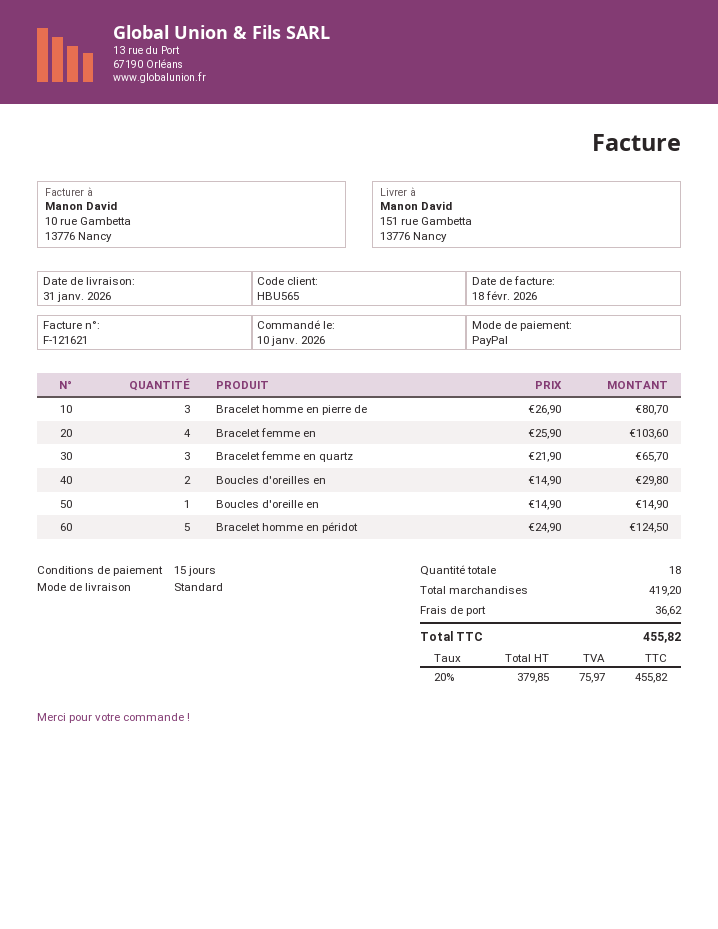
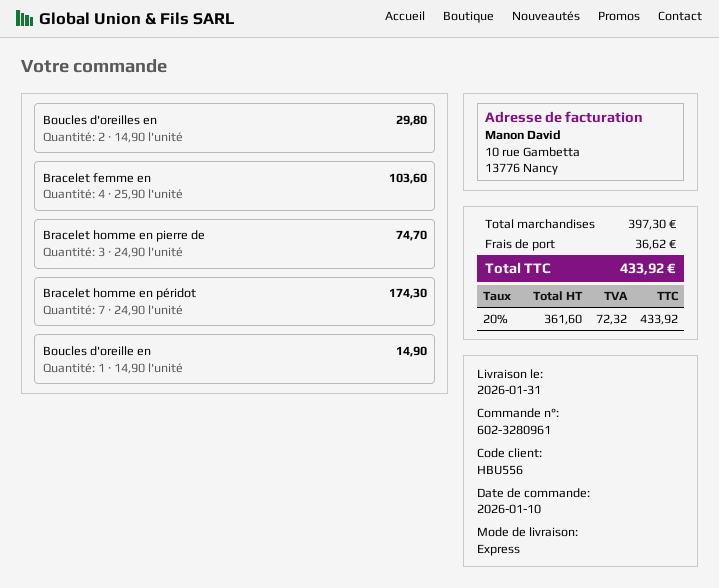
customer number: HBU565 -> HBU556
shipping method: standard -> express
Bracelet homme en pierre de: 3 x 26.90 = 80.70 -> 3 x 24.90 = 74.70
Bracelet femme en quartz: 3 x 21.90 = 65.70 -> none
Bracelet homme en péridot: 5 x 24.90 = 124.50 -> 7 x 24.90 = 174.30
subtotal: 419.20 -> 397.30
net: 379.85 -> 361.60
tax: 20% = 75.97 -> 20% = 72.32
total: 455.82 -> 433.92

